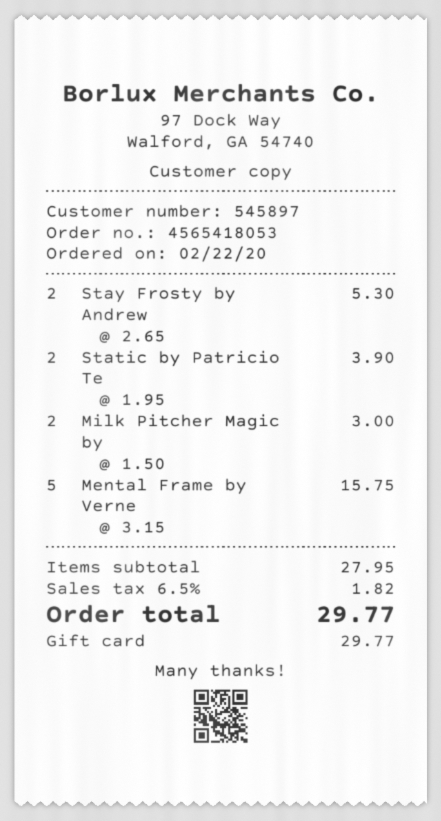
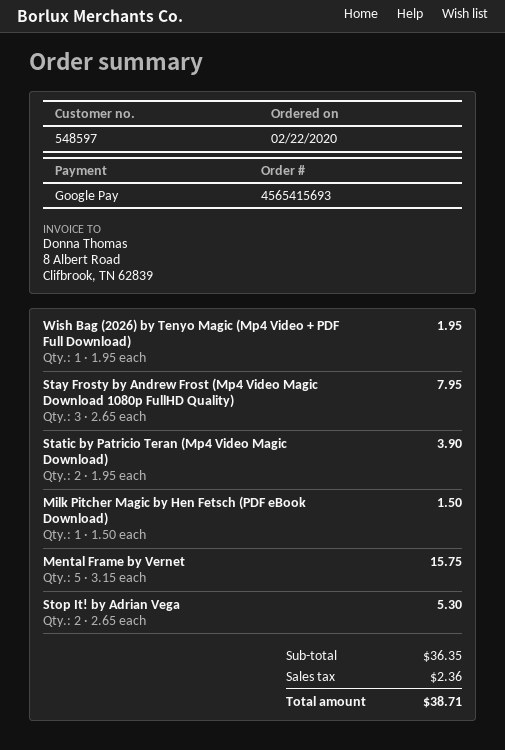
order number: 4565418053 -> 4565415693
customer number: 545897 -> 548597
payment method: gift card -> Google Pay
Stay Frosty by Andrew: 2 x 2.65 = 5.30 -> 3 x 2.65 = 7.95
Milk Pitcher Magic by: 2 x 1.50 = 3.00 -> 1 x 1.50 = 1.50
Wish Bag (2026) by Tenyo Magic (Mp4 Video + PDF Full Download): none -> 1 x 1.95 = 1.95
Stop It! by Adrian Vega: none -> 2 x 2.65 = 5.30
subtotal: 27.95 -> 36.35
tax: 1.82 -> 2.36
total: 29.77 -> 38.71

